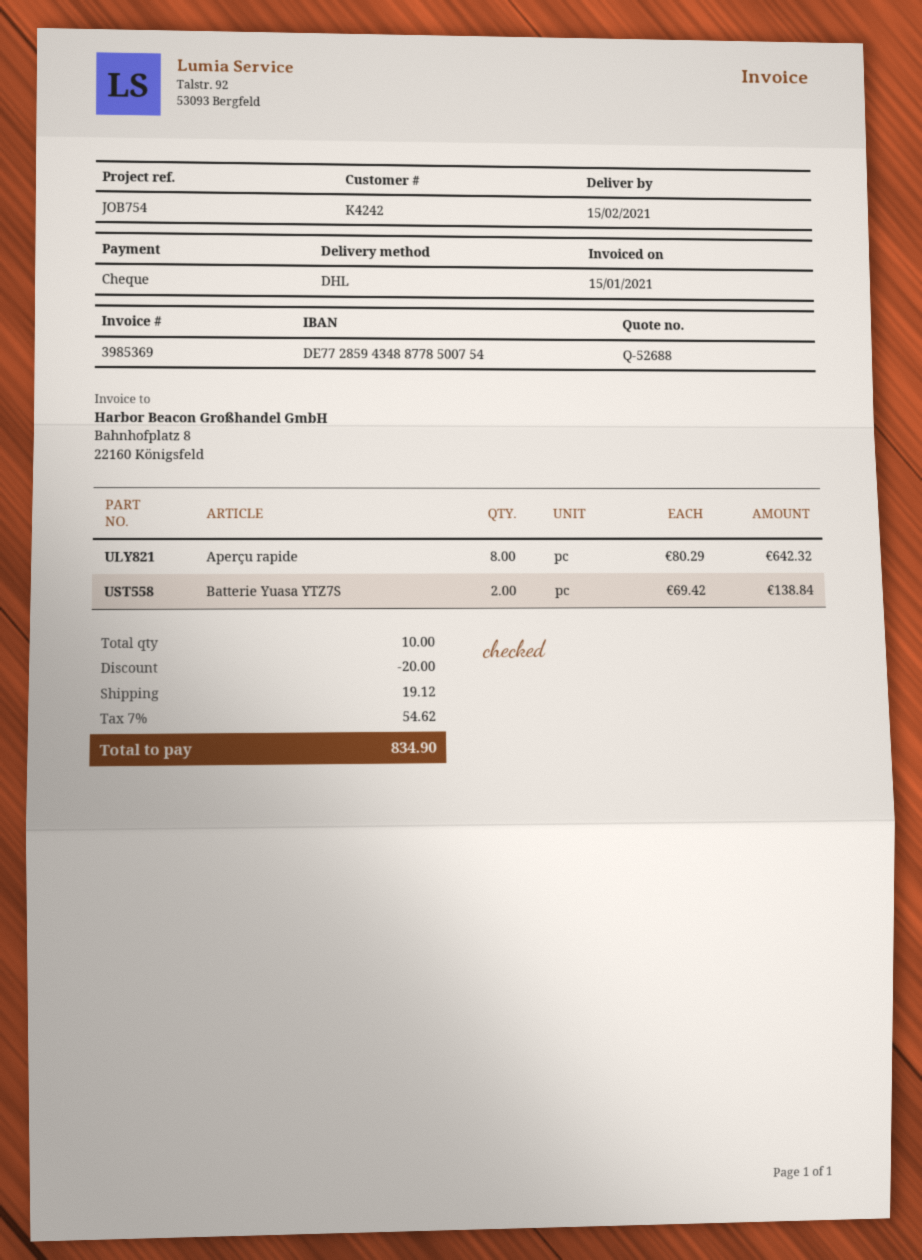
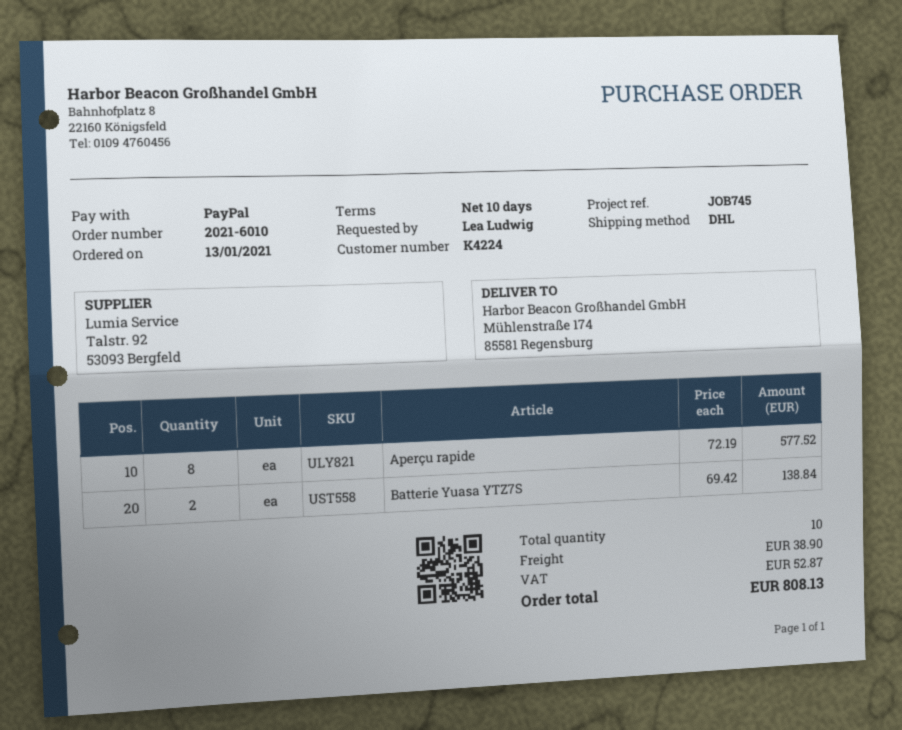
customer number: K4242 -> K4224
reference: JOB754 -> JOB745
payment method: cheque -> PayPal
Aperçu rapide: 8 x 80.29 = 642.32 -> 8 x 72.19 = 577.52
discount: 20.00 -> none
shipping: 19.12 -> 38.90
tax: 54.62 -> 52.87
total: 834.90 -> 808.13

